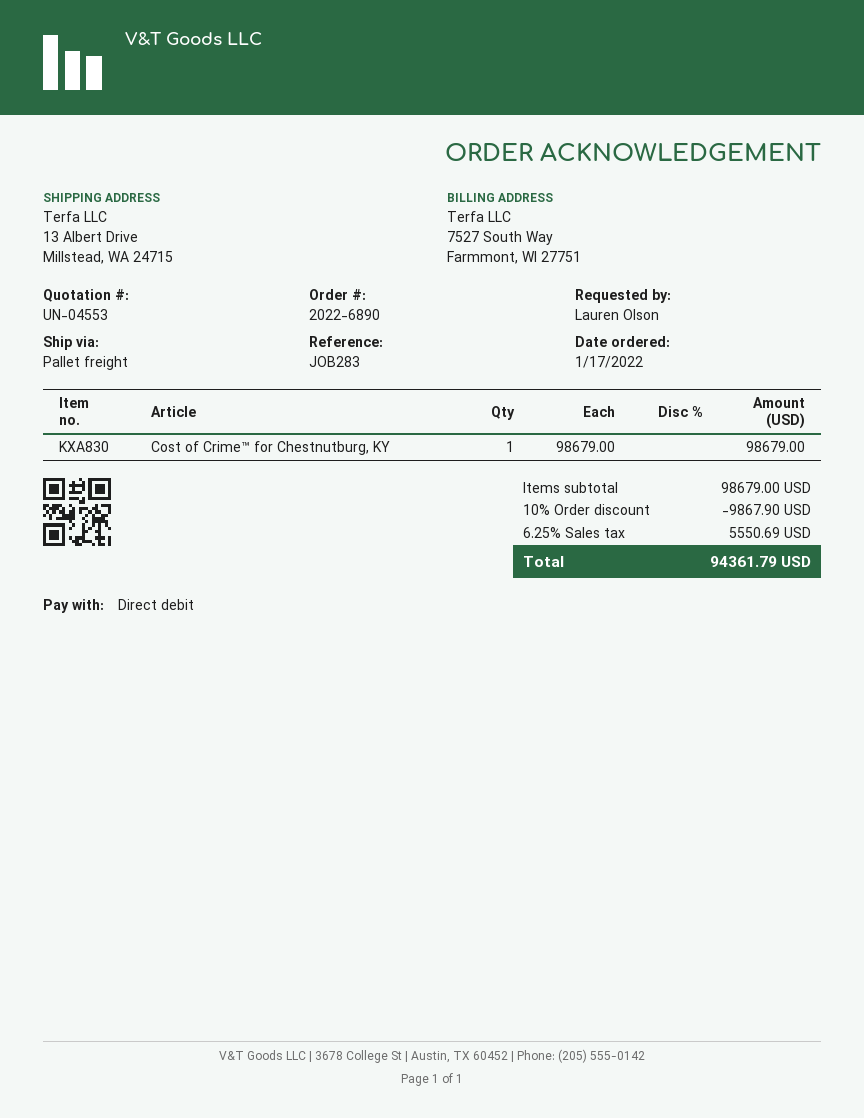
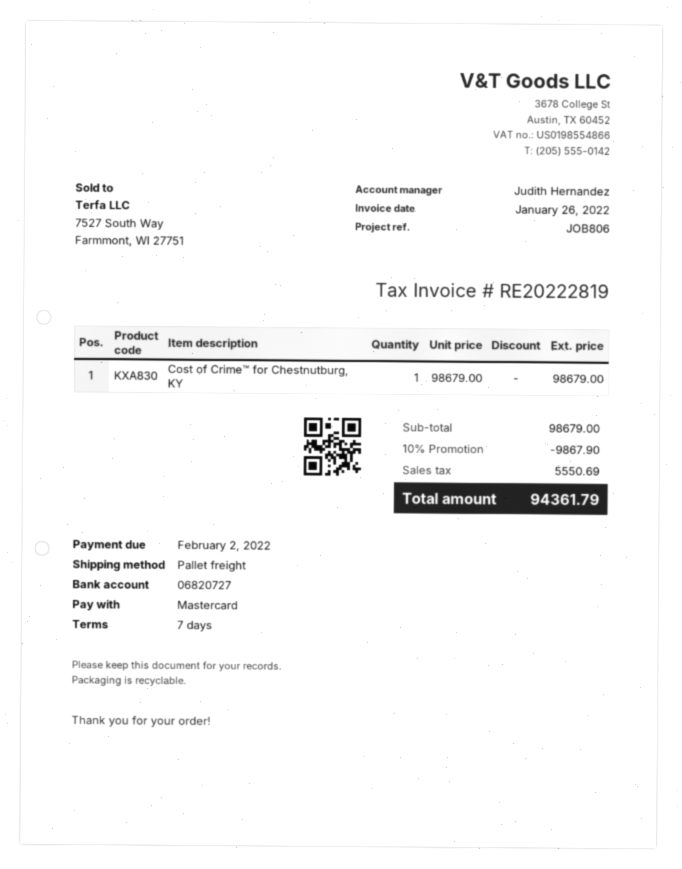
reference: JOB283 -> JOB806
payment method: direct debit -> Mastercard

